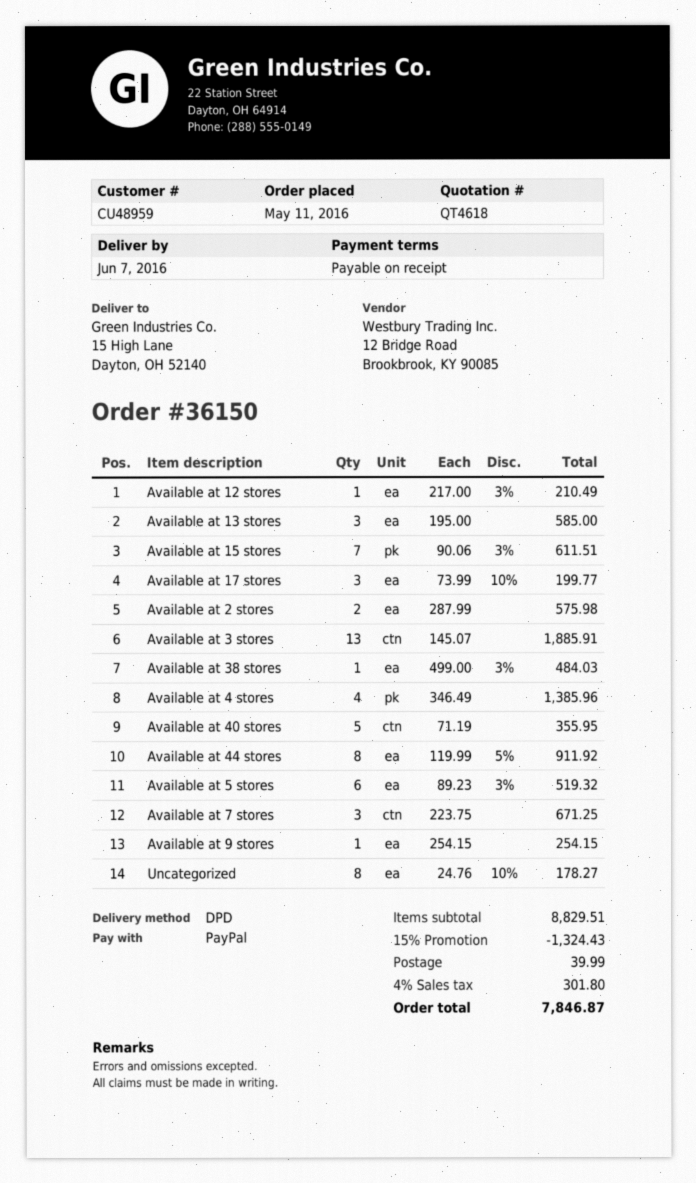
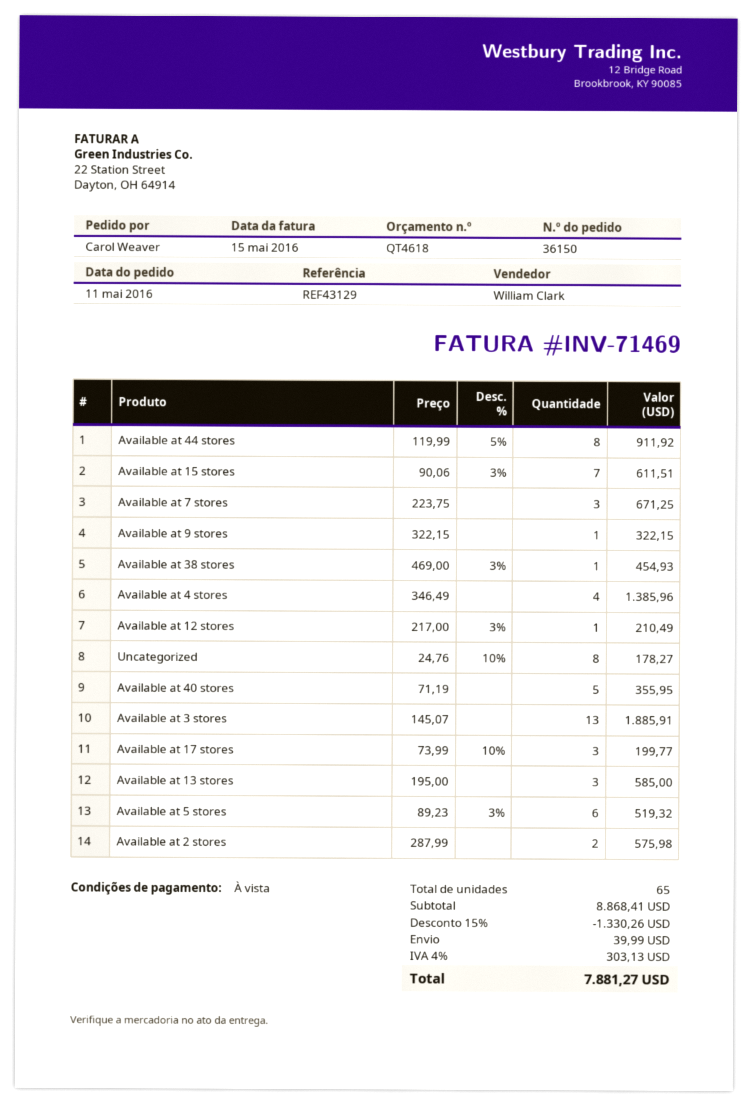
Available at 38 stores: 1 x 499.00 - 3% = 484.03 -> 1 x 469.00 - 3% = 454.93
Available at 9 stores: 1 x 254.15 = 254.15 -> 1 x 322.15 = 322.15
subtotal: 8829.51 -> 8868.41
discount: 15% = 1324.43 -> 15% = 1330.26
tax: 4% = 301.80 -> 4% = 303.13
total: 7846.87 -> 7881.27

